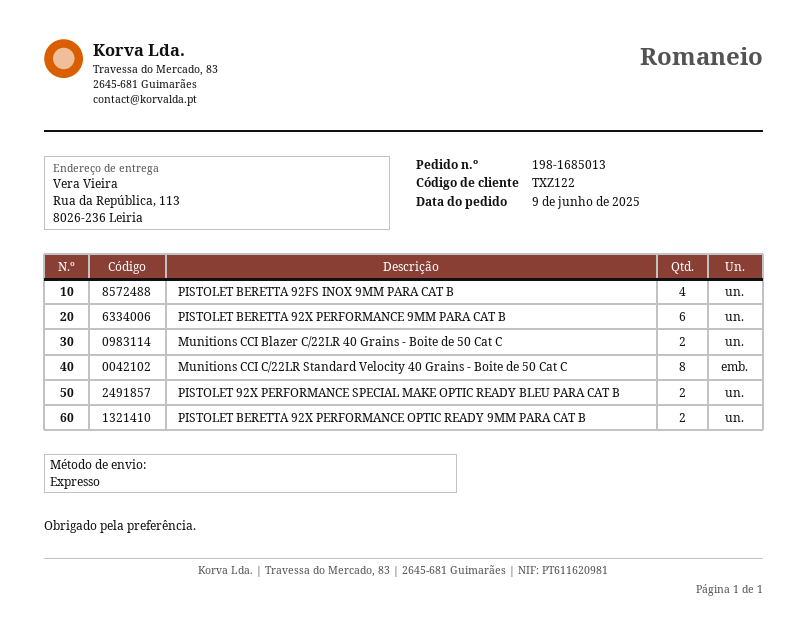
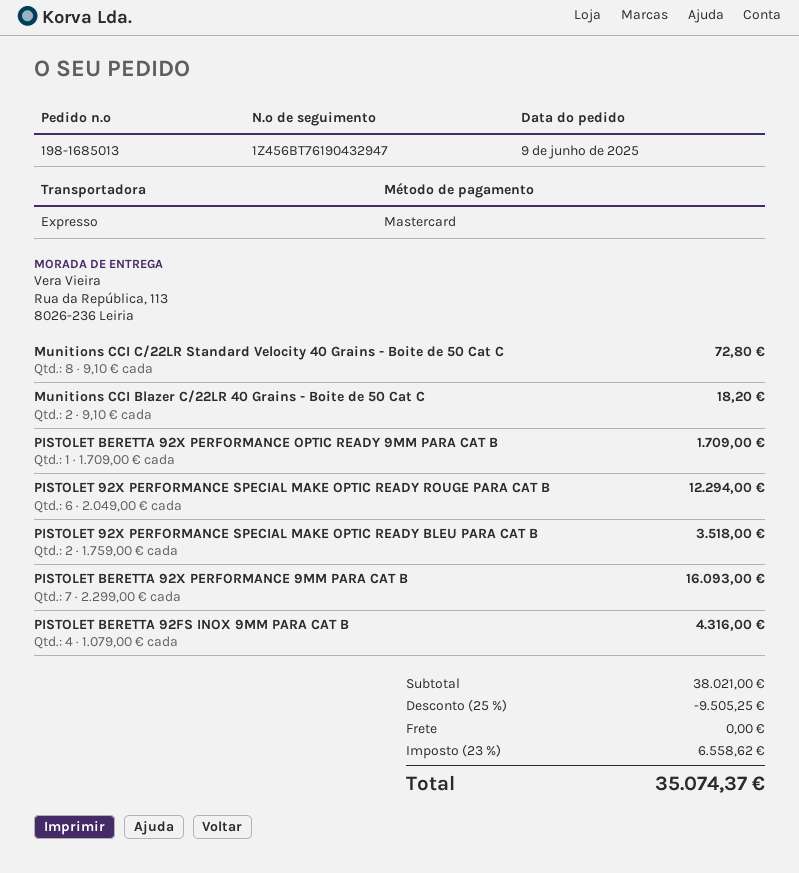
PISTOLET BERETTA 92X PERFORMANCE 9MM PARA CAT B: 6 -> 7
PISTOLET BERETTA 92X PERFORMANCE OPTIC READY 9MM PARA CAT B: 2 -> 1
PISTOLET 92X PERFORMANCE SPECIAL MAKE OPTIC READY ROUGE PARA CAT B: none -> 6

